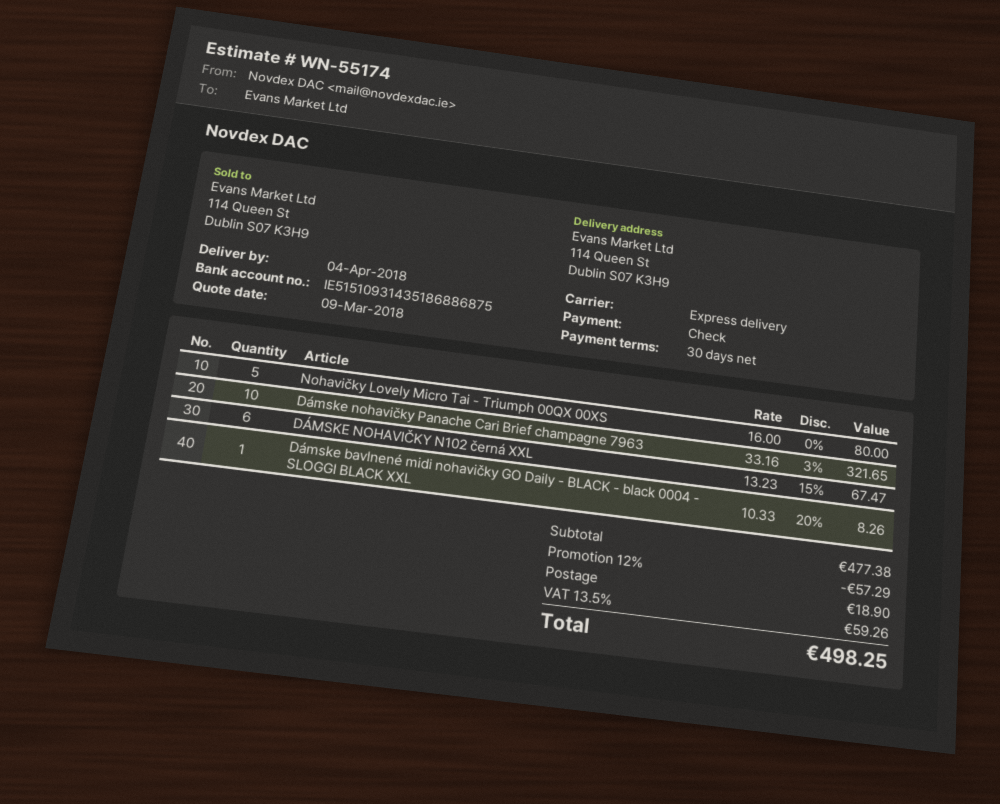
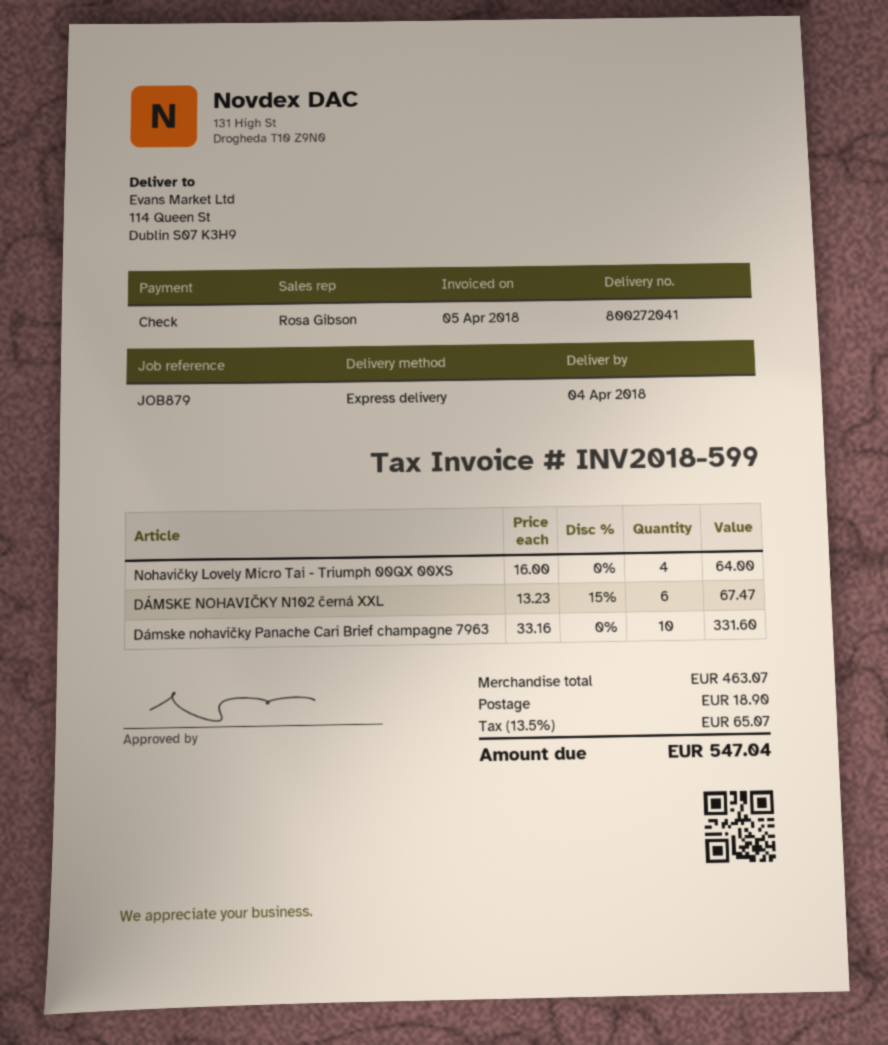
Nohavičky Lovely Micro Tai - Triumph 00QX 00XS: 5 x 16.00 = 80.00 -> 4 x 16.00 = 64.00
Dámske nohavičky Panache Cari Brief champagne 7963: 10 x 33.16 - 3% = 321.65 -> 10 x 33.16 = 331.60
Dámske bavlnené midi nohavičky GO Daily - BLACK - black 0004 - SLOGGI BLACK XXL: 1 x 10.33 - 20% = 8.26 -> none
subtotal: 477.38 -> 463.07
discount: 12% = 57.29 -> none
tax: 13.5% = 59.26 -> 13.5% = 65.07
total: 498.25 -> 547.04

